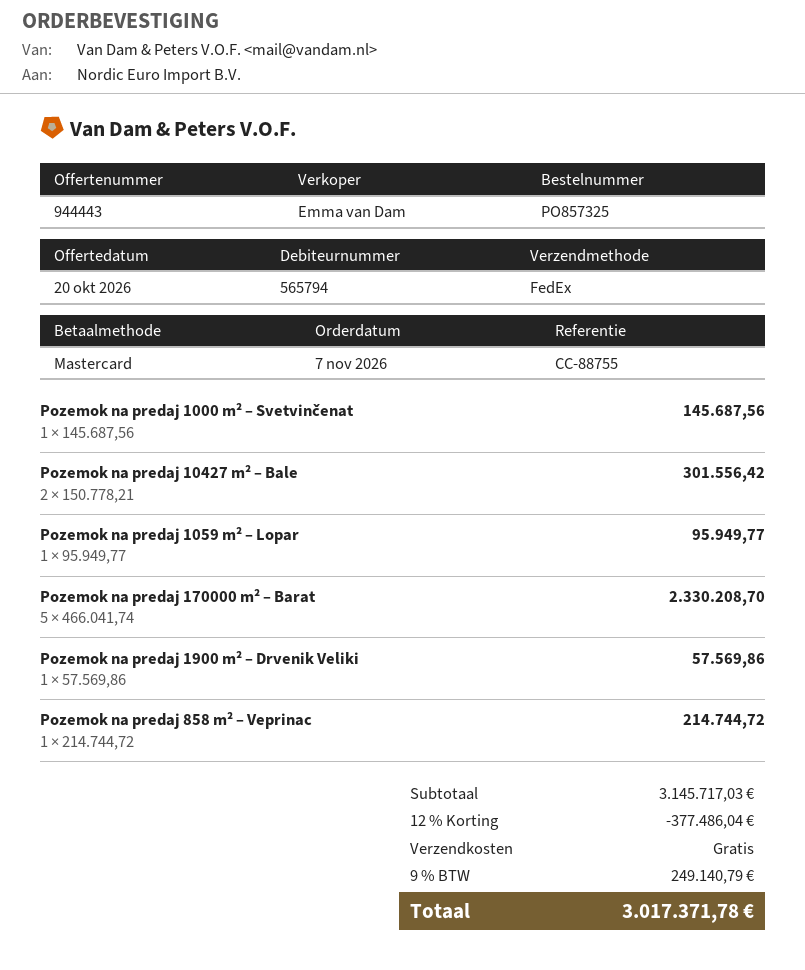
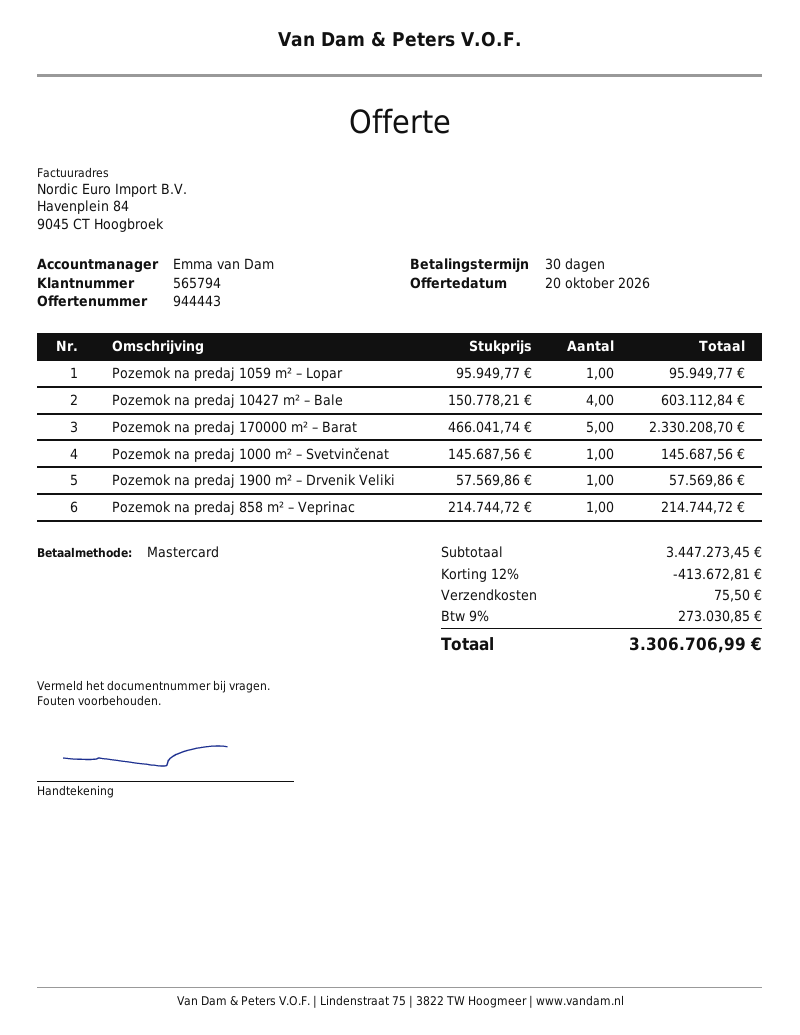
Pozemok na predaj 10427 m² – Bale: 2 x 150778.21 = 301556.42 -> 4 x 150778.21 = 603112.84
subtotal: 3145717.03 -> 3447273.45
discount: 12% = 377486.04 -> 12% = 413672.81
shipping: 0.00 -> 75.50
tax: 9% = 249140.79 -> 9% = 273030.85
total: 3017371.78 -> 3306706.99

